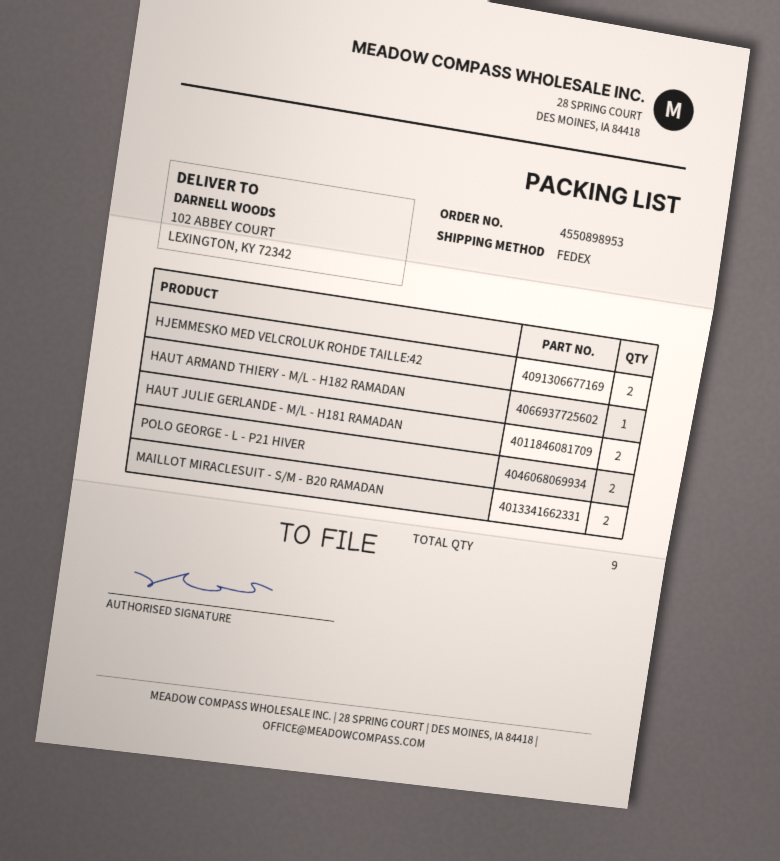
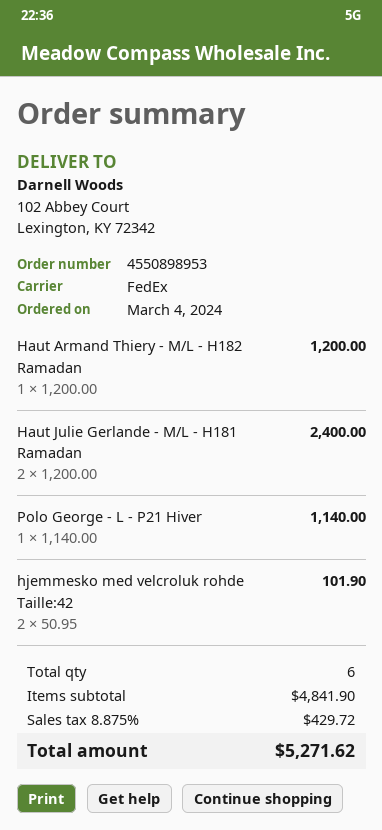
POLO GEORGE - L - P21 HIVER: 2 -> 1
MAILLOT MIRACLESUIT - S/M - B20 RAMADAN: 2 -> none
total quantity: 9 -> 6

